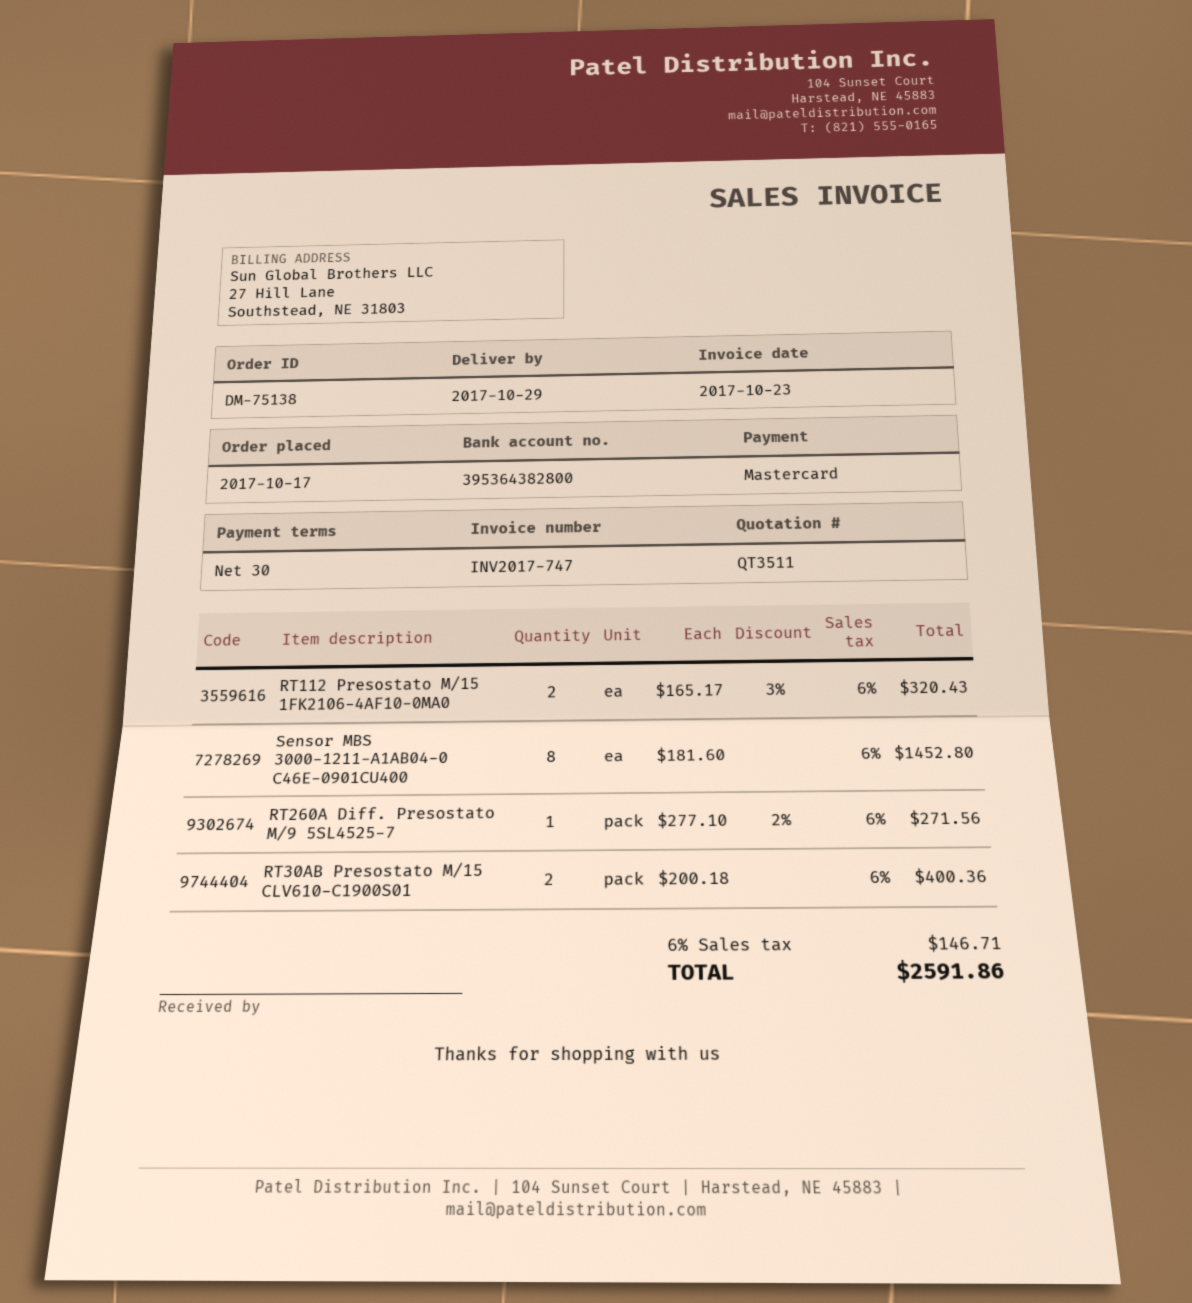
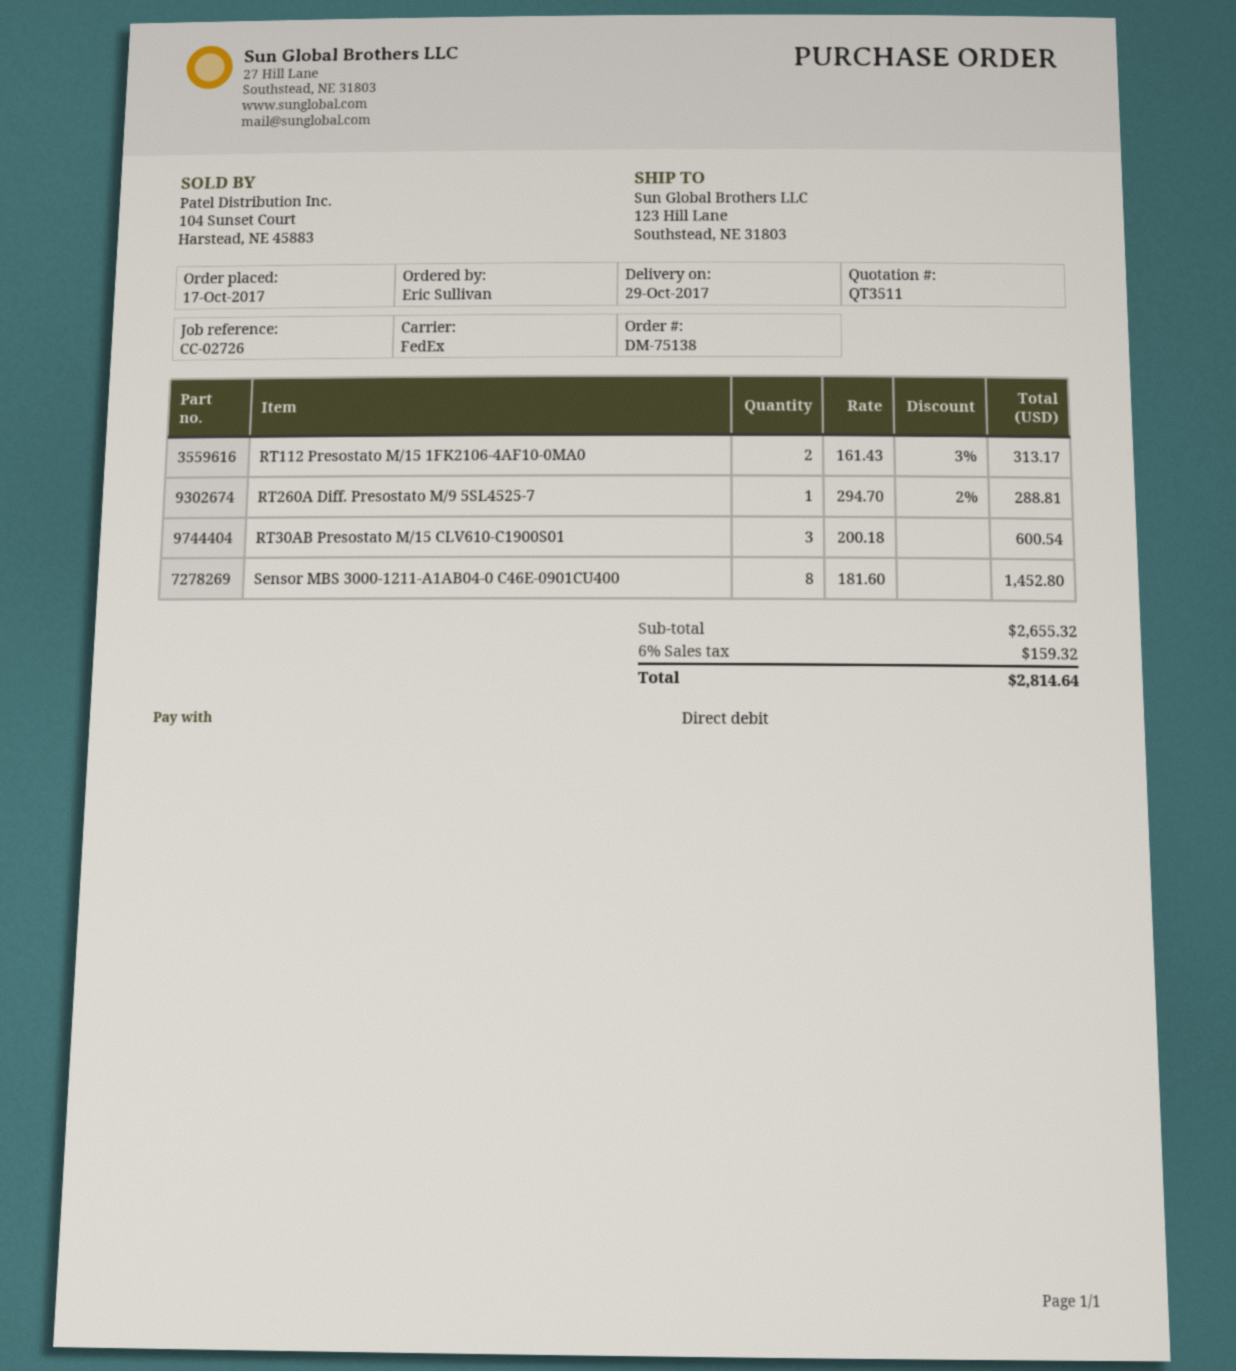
payment method: Mastercard -> direct debit
RT112 Presostato M/15 1FK2106-4AF10-0MA0: 2 x 165.17 - 3% = 320.43 -> 2 x 161.43 - 3% = 313.17
RT260A Diff. Presostato M/9 5SL4525-7: 1 x 277.10 - 2% = 271.56 -> 1 x 294.70 - 2% = 288.81
RT30AB Presostato M/15 CLV610-C1900S01: 2 x 200.18 = 400.36 -> 3 x 200.18 = 600.54
tax: 6% = 146.71 -> 6% = 159.32
total: 2591.86 -> 2814.64

